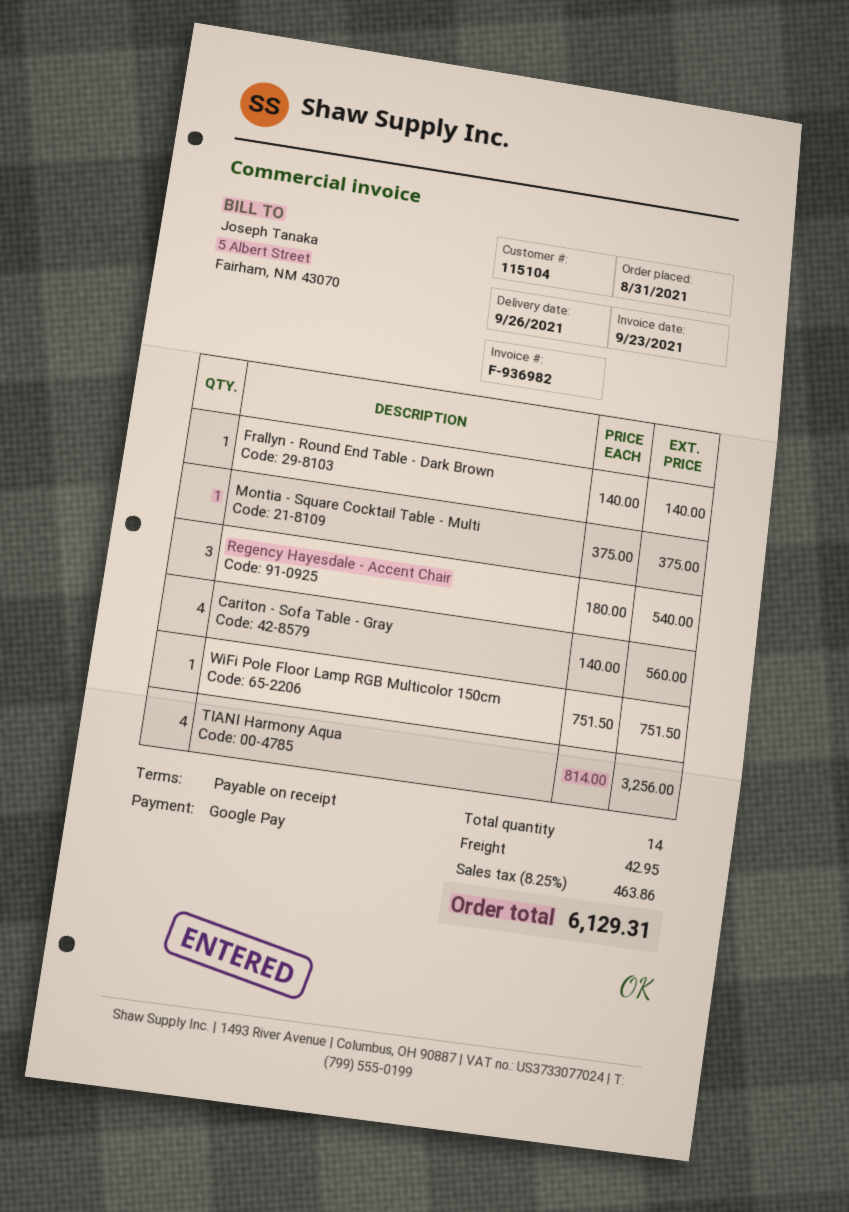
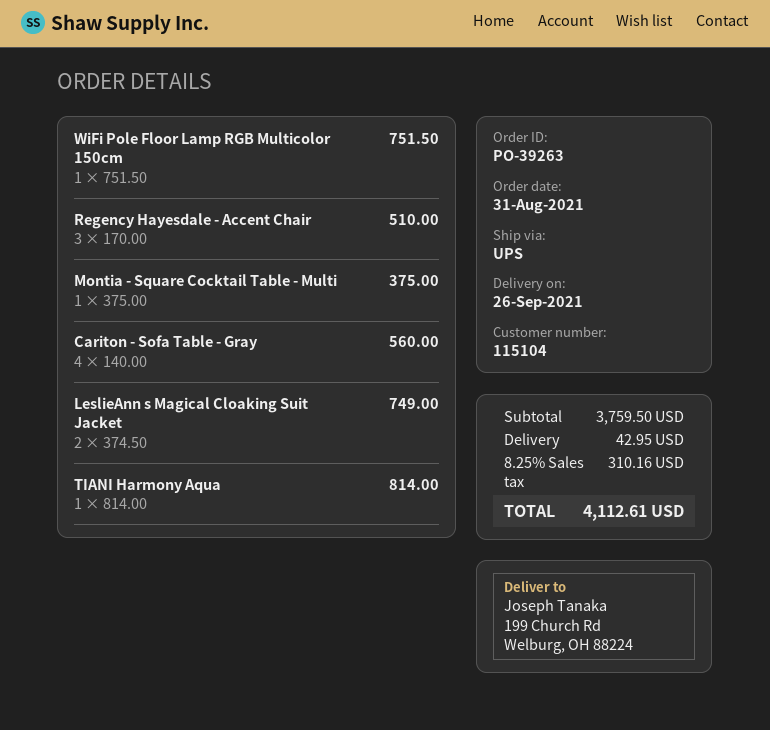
Frallyn - Round End Table - Dark Brown: 1 x 140.00 = 140.00 -> none
Regency Hayesdale - Accent Chair: 3 x 180.00 = 540.00 -> 3 x 170.00 = 510.00
TIANI Harmony Aqua: 4 x 814.00 = 3256.00 -> 1 x 814.00 = 814.00
LeslieAnn s Magical Cloaking Suit Jacket: none -> 2 x 374.50 = 749.00
tax: 8.25% = 463.86 -> 8.25% = 310.16
total: 6129.31 -> 4112.61

